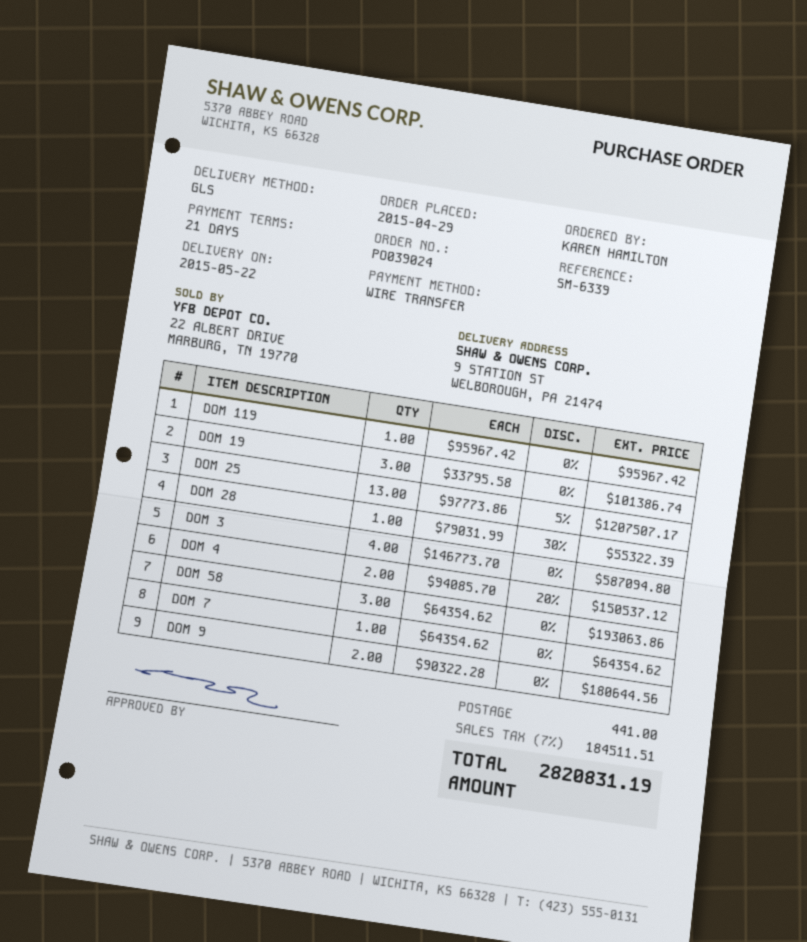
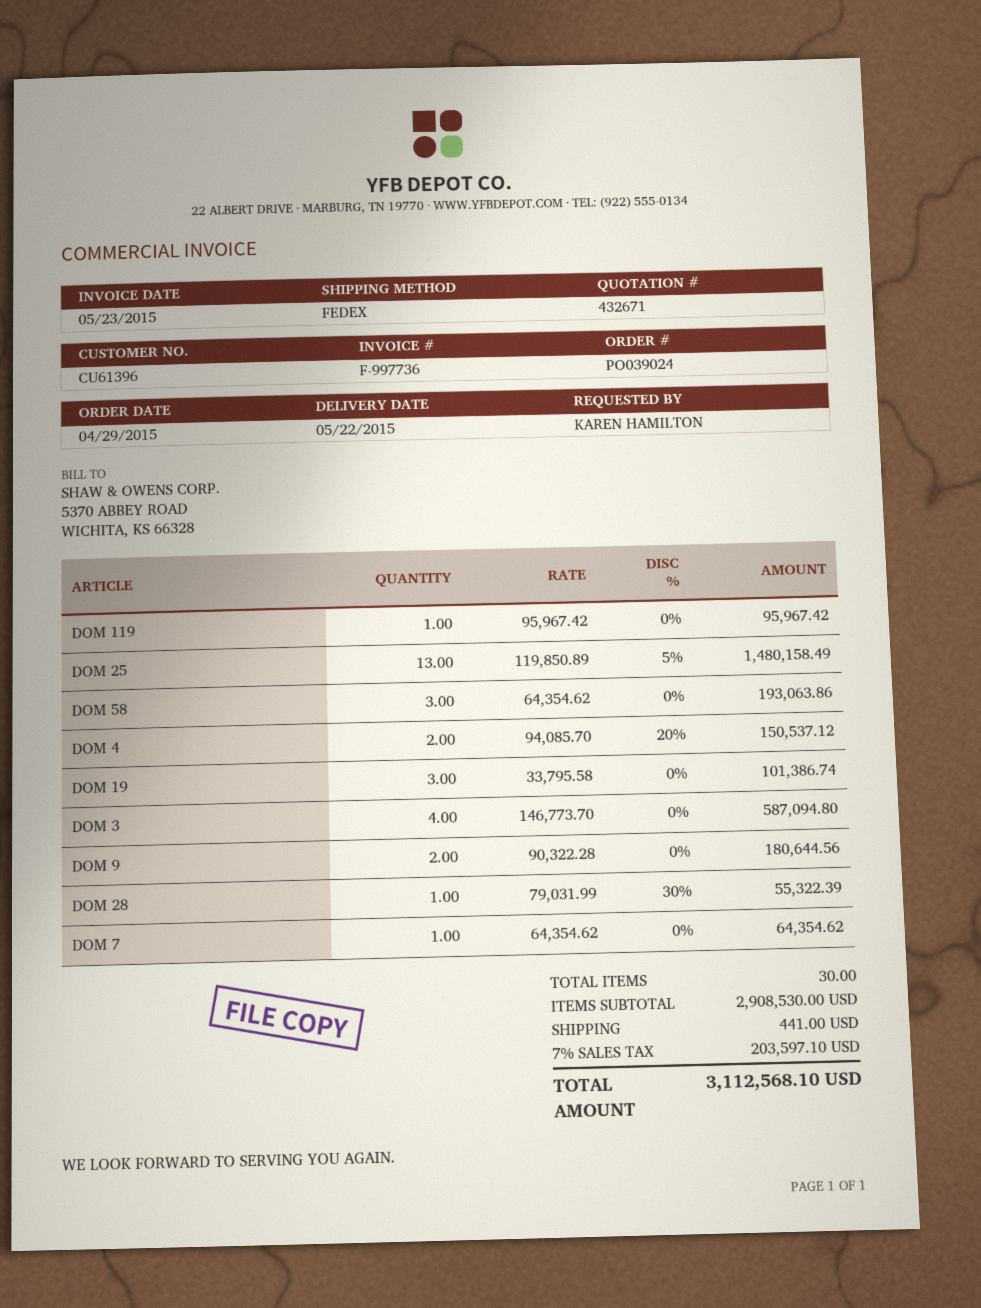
shipping method: GLS -> FedEx
DOM 25: 13 x 97773.86 - 5% = 1207507.17 -> 13 x 119850.89 - 5% = 1480158.49
tax: 7% = 184511.51 -> 7% = 203597.10
total: 2820831.19 -> 3112568.10

